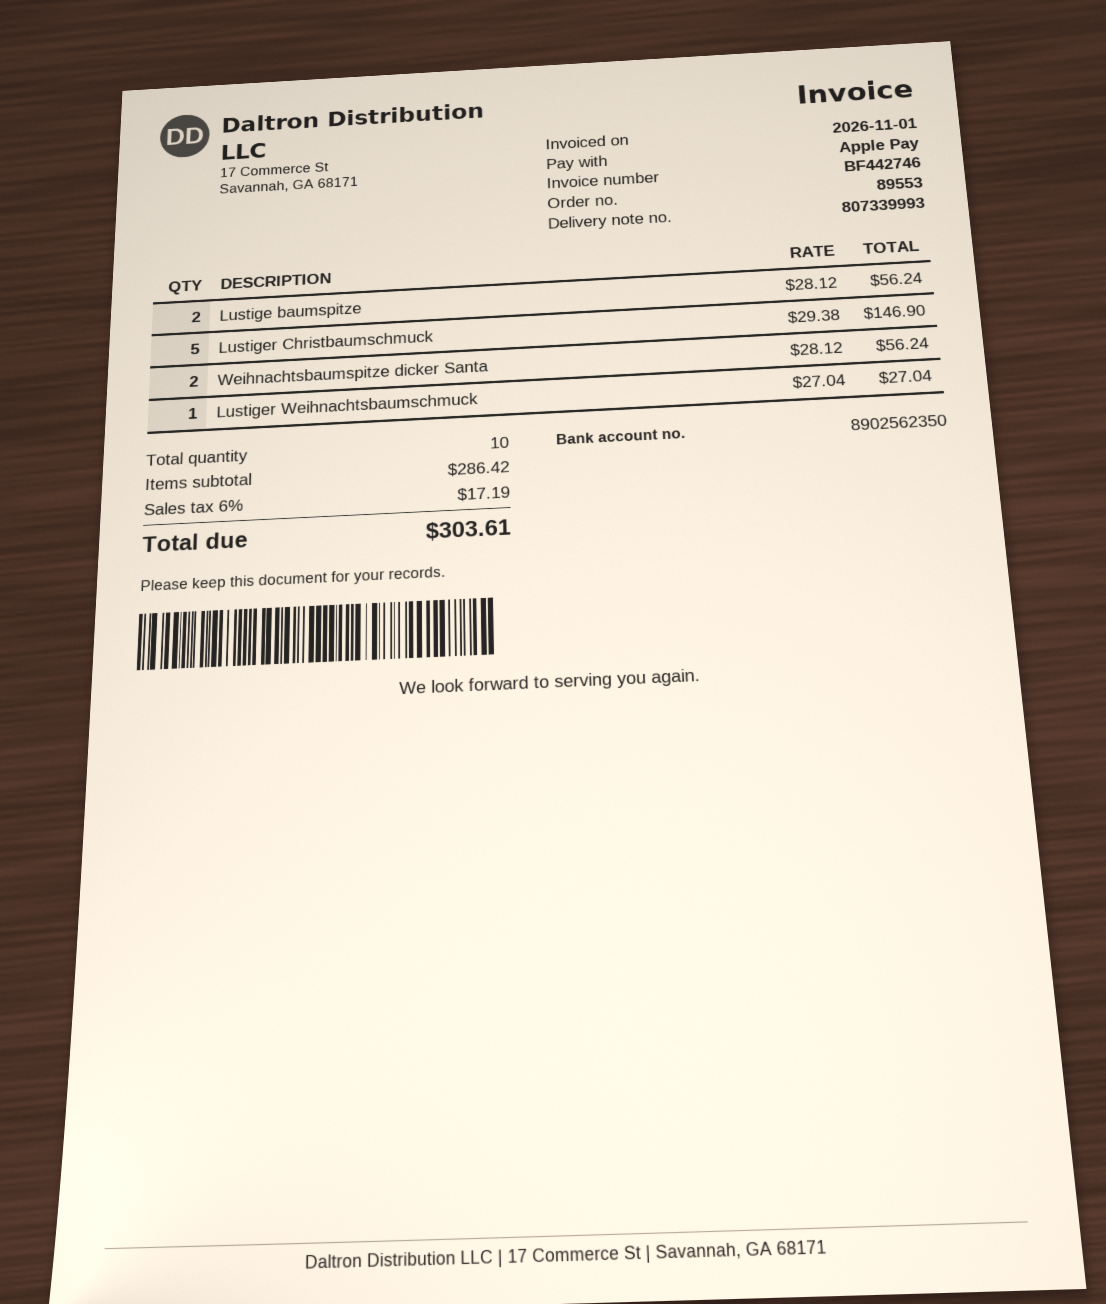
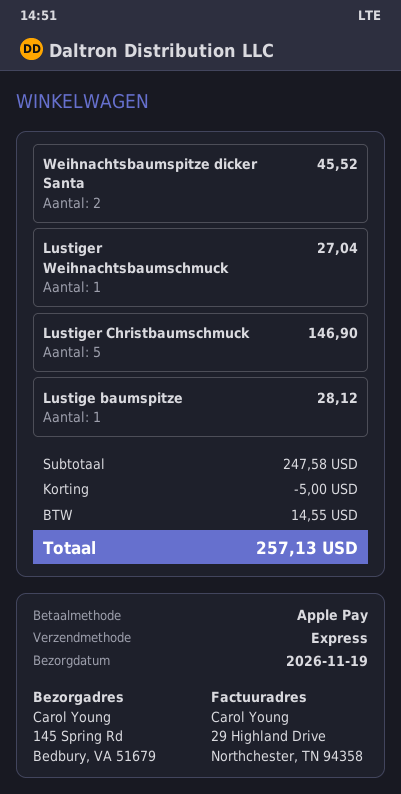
Lustige baumspitze: 2 for 56.24 -> 1 for 28.12
Weihnachtsbaumspitze dicker Santa: 2 for 56.24 -> 2 for 45.52
subtotal: 286.42 -> 247.58
discount: none -> 5.00
tax: 17.19 -> 14.55
total: 303.61 -> 257.13

